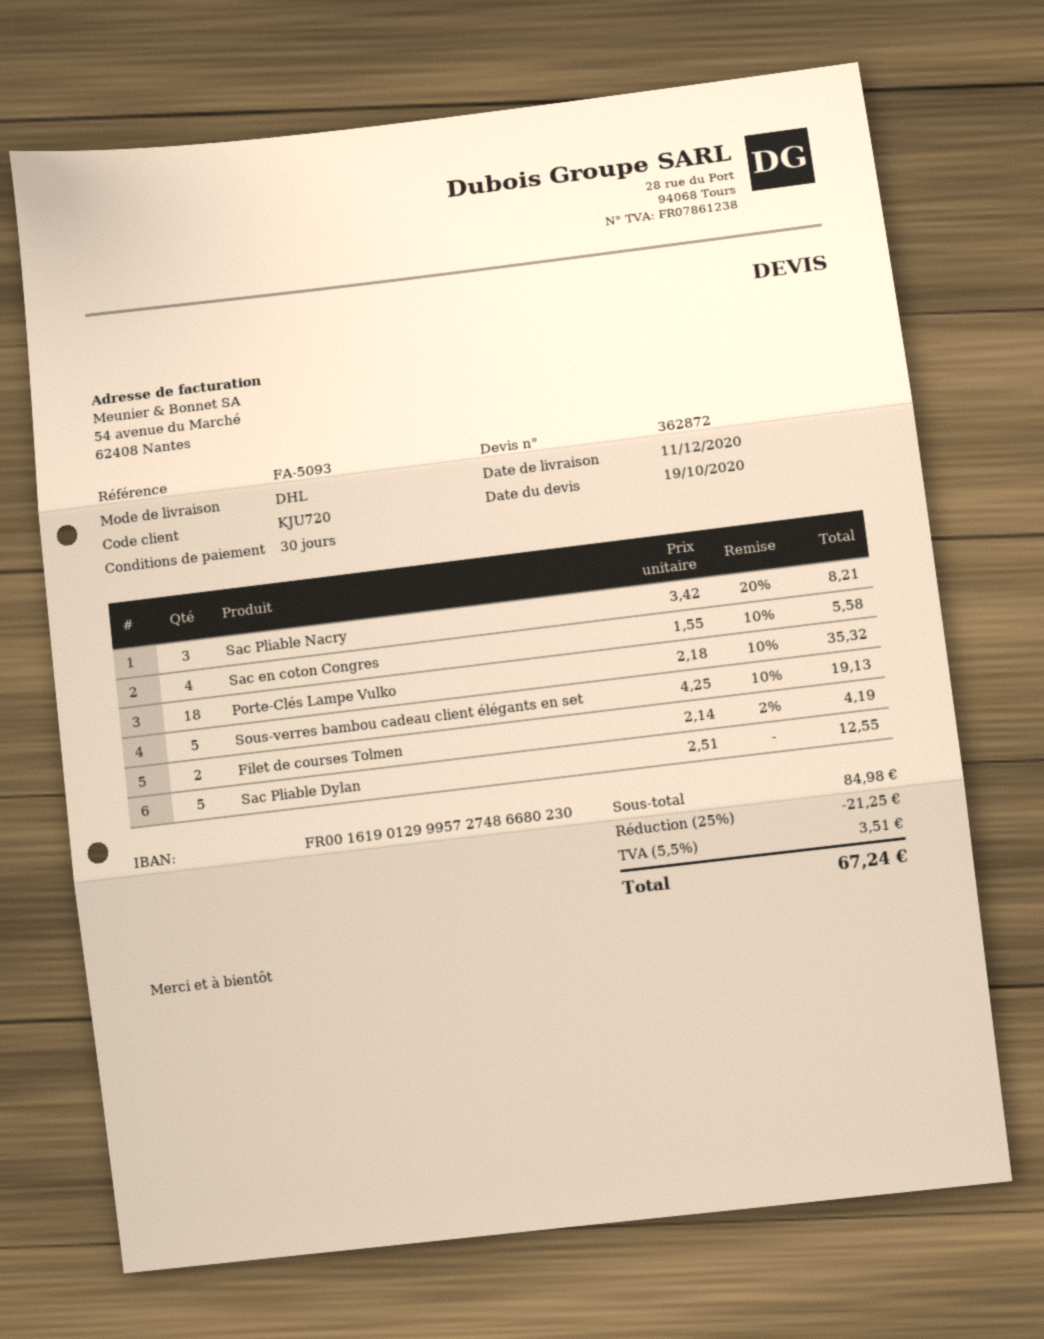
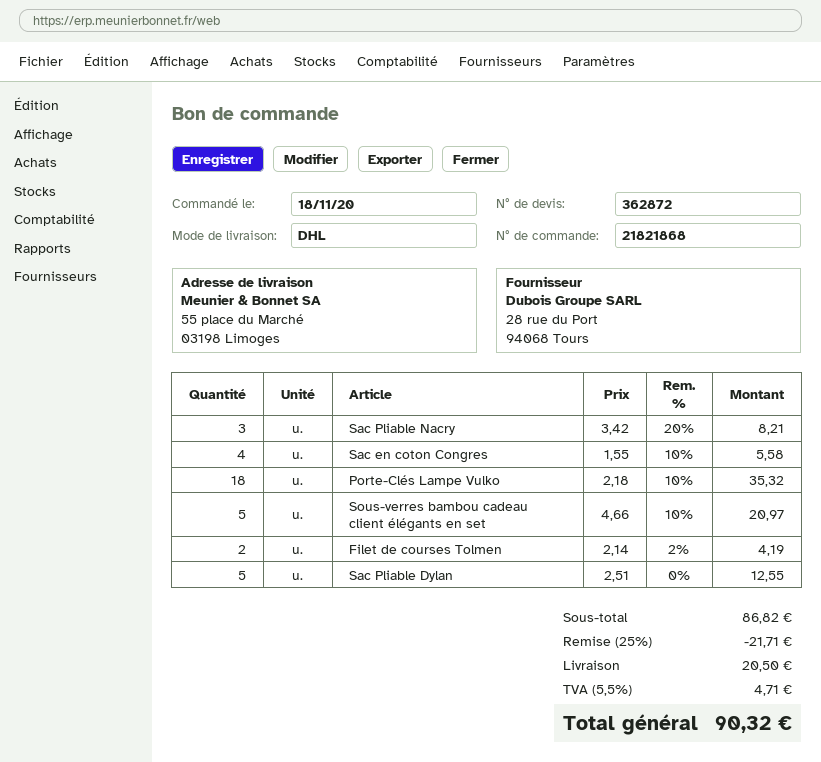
Sous-verres bambou cadeau client élégants en set: 5 x 4.25 - 10% = 19.13 -> 5 x 4.66 - 10% = 20.97
subtotal: 84.98 -> 86.82
discount: 25% = 21.25 -> 25% = 21.71
shipping: none -> 20.50
tax: 5.5% = 3.51 -> 5.5% = 4.71
total: 67.24 -> 90.32

